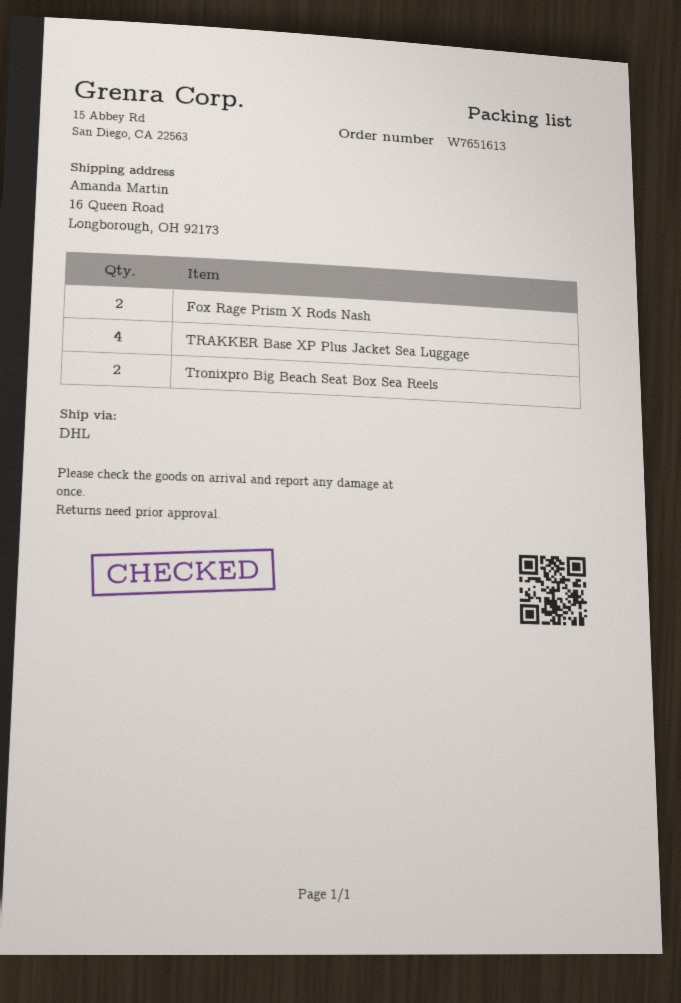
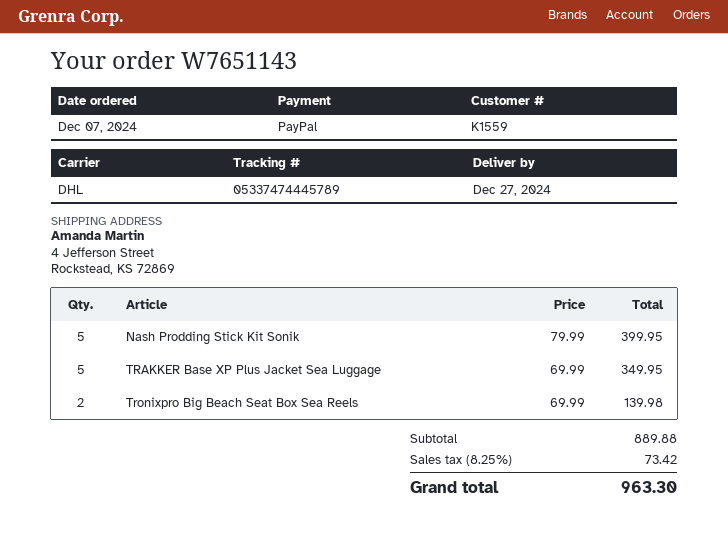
order number: W7651613 -> W7651143
ship to: 16 Queen Road, Longborough, OH 92173 -> 4 Jefferson Street, Rockstead, KS 72869
Fox Rage Prism X Rods Nash: 2 -> none
TRAKKER Base XP Plus Jacket Sea Luggage: 4 -> 5
Nash Prodding Stick Kit Sonik: none -> 5

